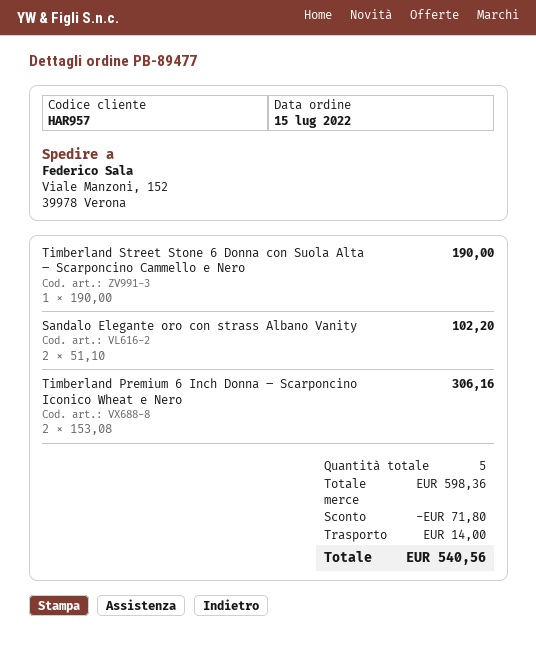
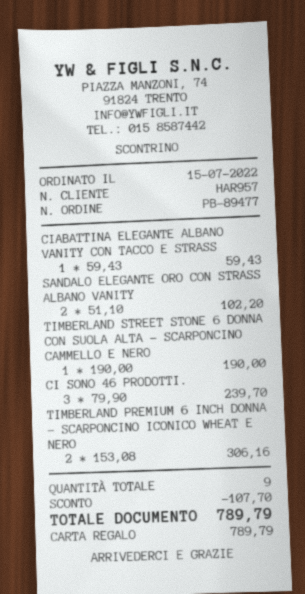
CIABATTINA ELEGANTE ALBANO VANITY CON TACCO E STRASS: none -> 1 x 59.43 = 59.43
CI SONO 46 PRODOTTI.: none -> 3 x 79.90 = 239.70
total quantity: 5 -> 9
discount: 71.80 -> 107.70
shipping: 14.00 -> none
total: 540.56 -> 789.79

